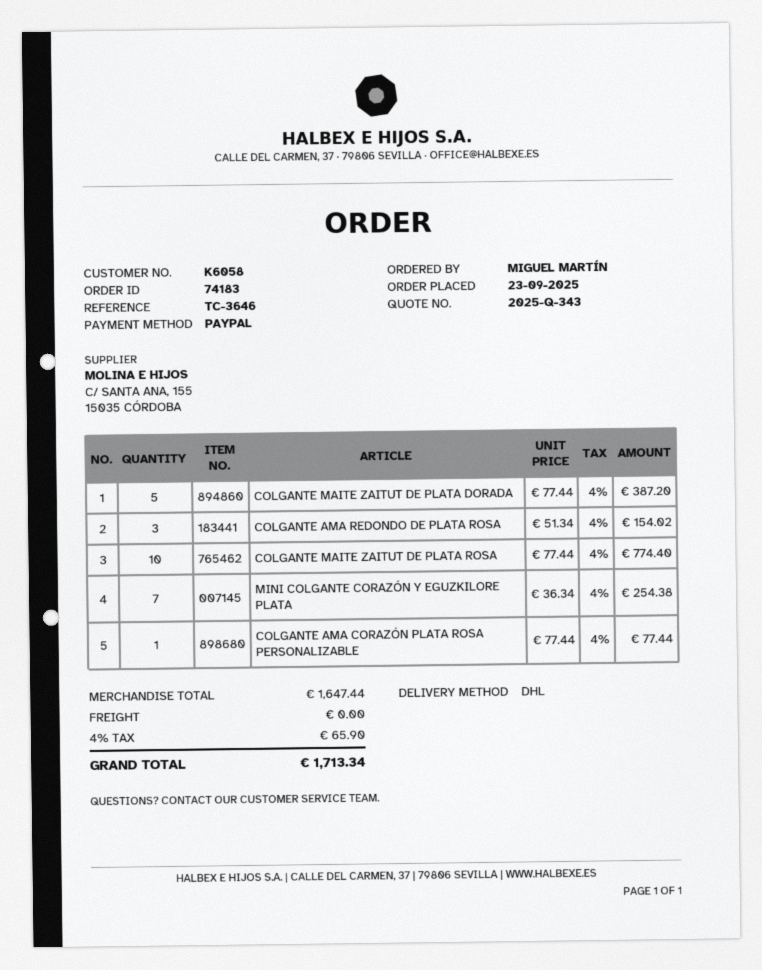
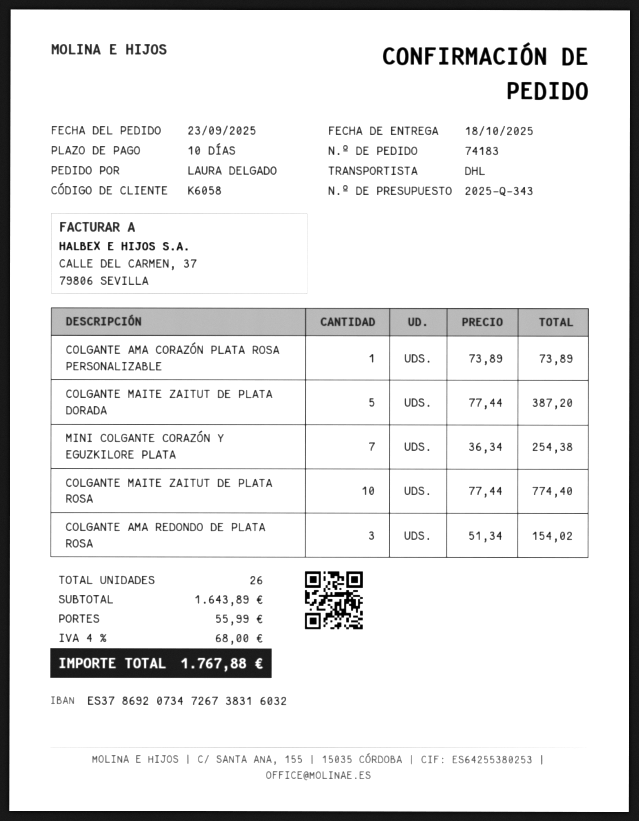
ordered by: MIGUEL MARTÍN -> LAURA DELGADO
COLGANTE AMA CORAZÓN PLATA ROSA PERSONALIZABLE: 1 x 77.44 = 77.44 -> 1 x 73.89 = 73.89
subtotal: 1647.44 -> 1643.89
shipping: 0.00 -> 55.99
tax: 4% = 65.90 -> 4% = 68.00
total: 1713.34 -> 1767.88

